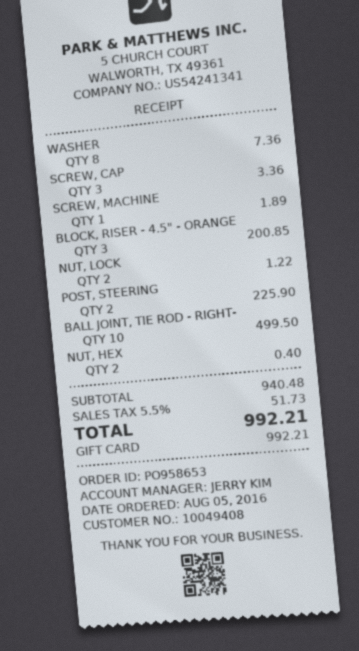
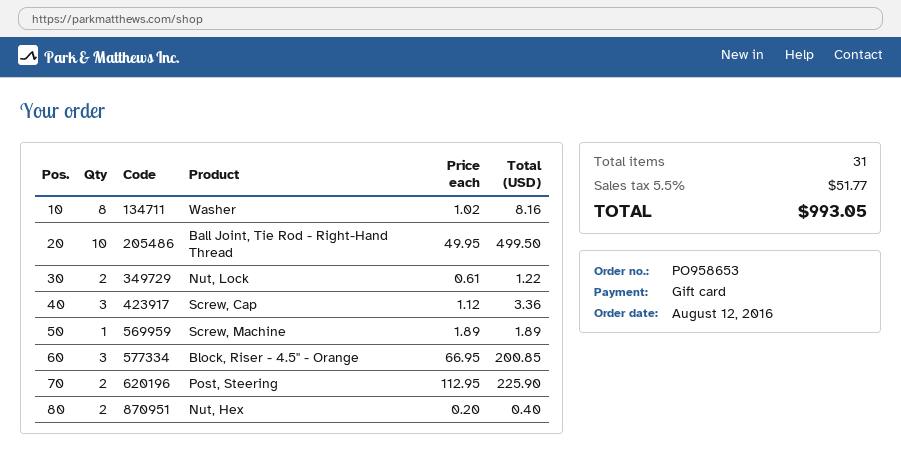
order date: 2016-08-05 -> 2016-08-12
WASHER: 8 for 7.36 -> 8 for 8.16
tax: 5.5% = 51.73 -> 5.5% = 51.77
total: 992.21 -> 993.05

